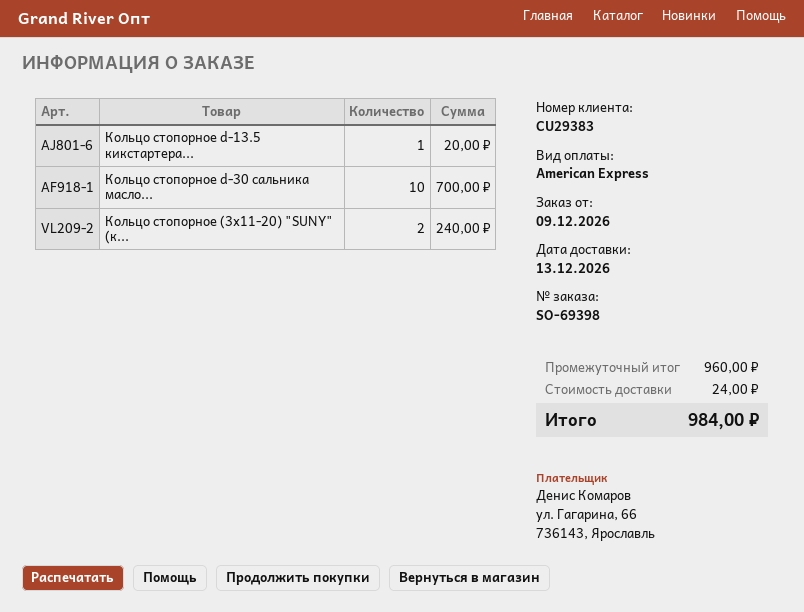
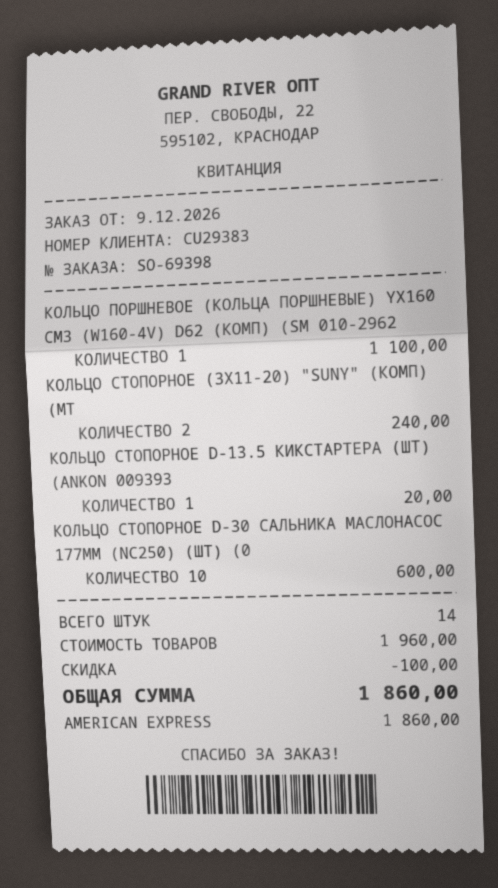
Кольцо стопорное d-30 сальника масло...: 10 for 700.00 -> 10 for 600.00
КОЛЬЦО ПОРШНЕВОЕ (КОЛЬЦА ПОРШНЕВЫЕ) YX160 СМ3 (W160-4V) D62 (КОМП) (SM 010-2962: none -> 1 for 1100.00
subtotal: 960.00 -> 1960.00
discount: none -> 100.00
shipping: 24.00 -> none
total: 984.00 -> 1860.00

